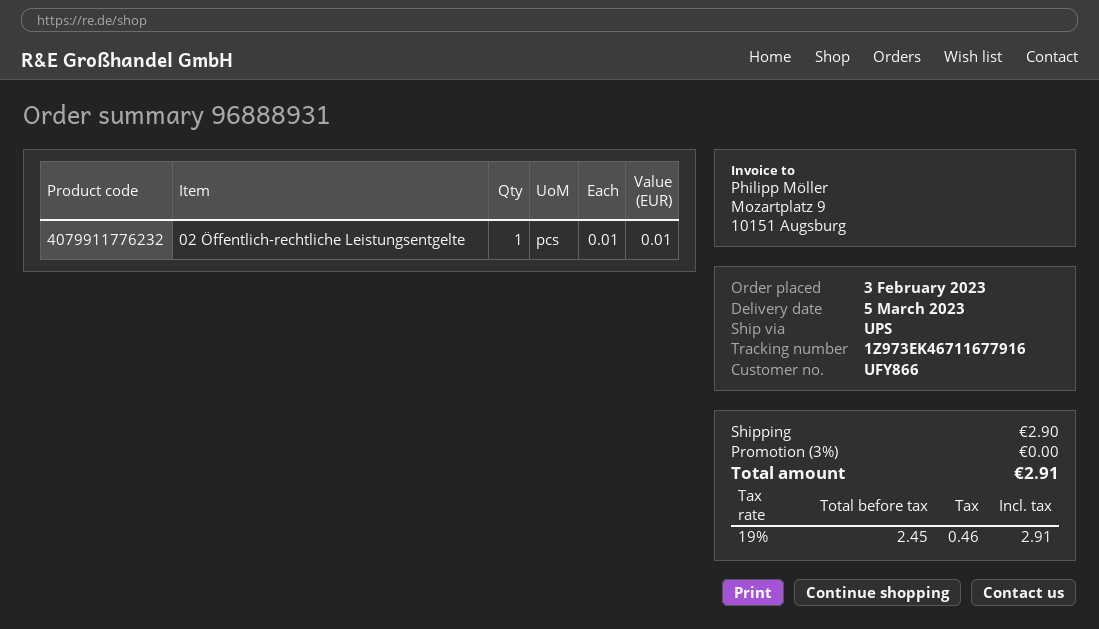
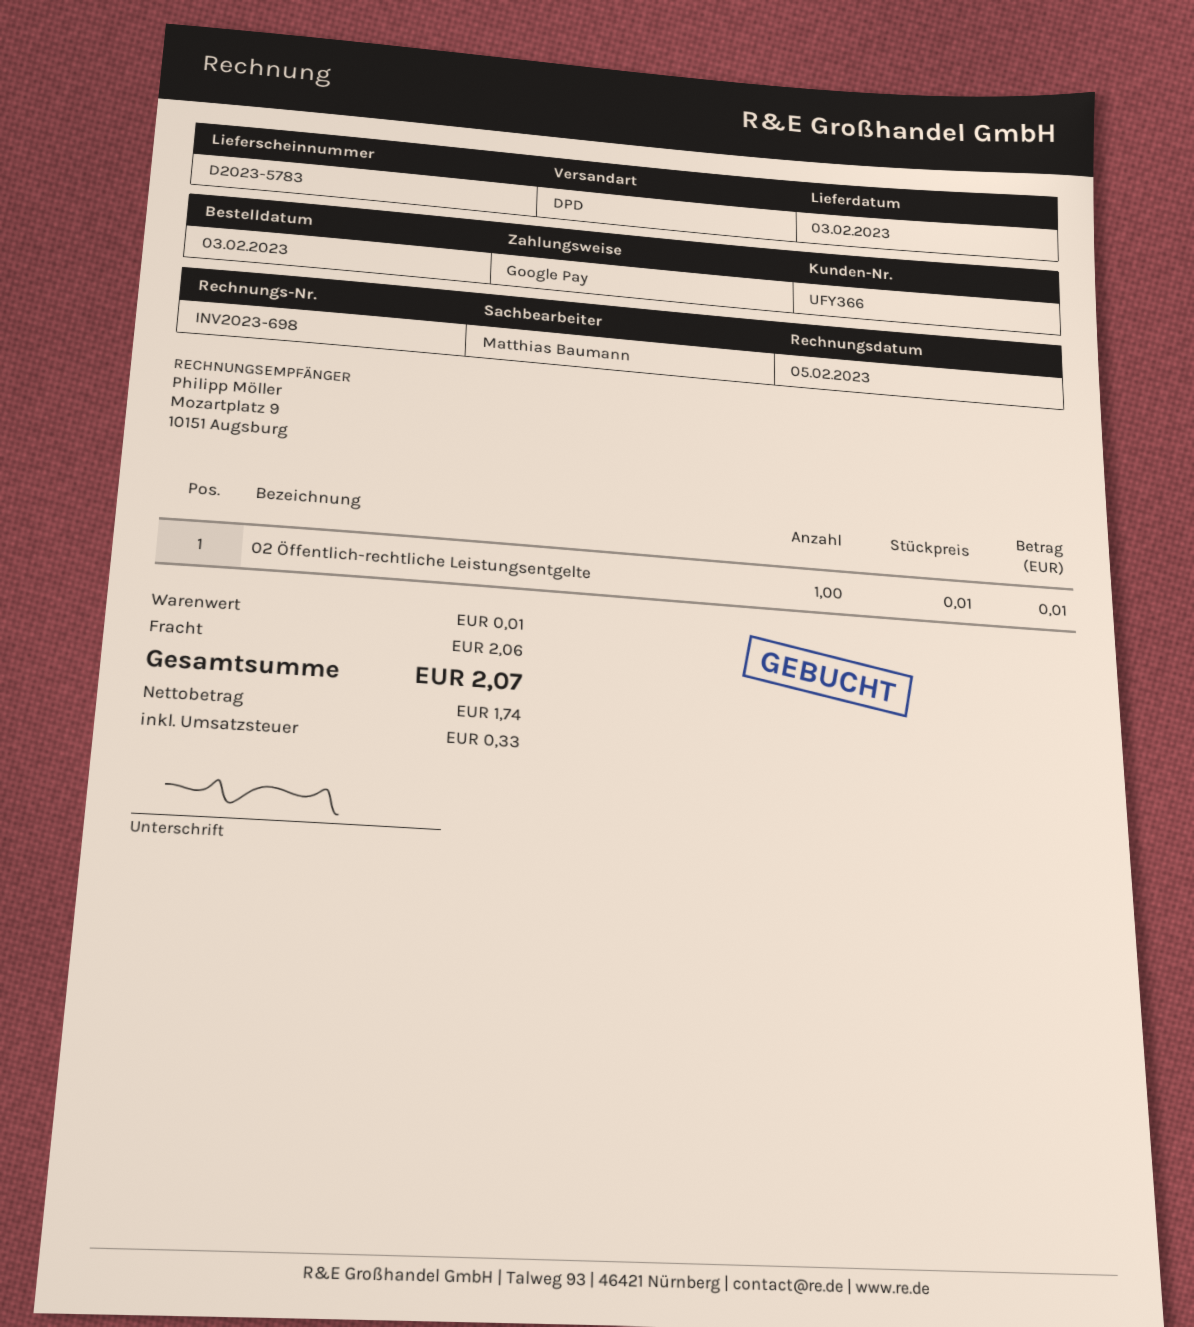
delivery date: 2023-03-05 -> 2023-02-03
customer number: UFY866 -> UFY366
shipping method: UPS -> DPD
discount: 3% = 0.00 -> none
shipping: 2.90 -> 2.06
net: 2.45 -> 1.74
tax: 0.46 -> 0.33
total: 2.91 -> 2.07

